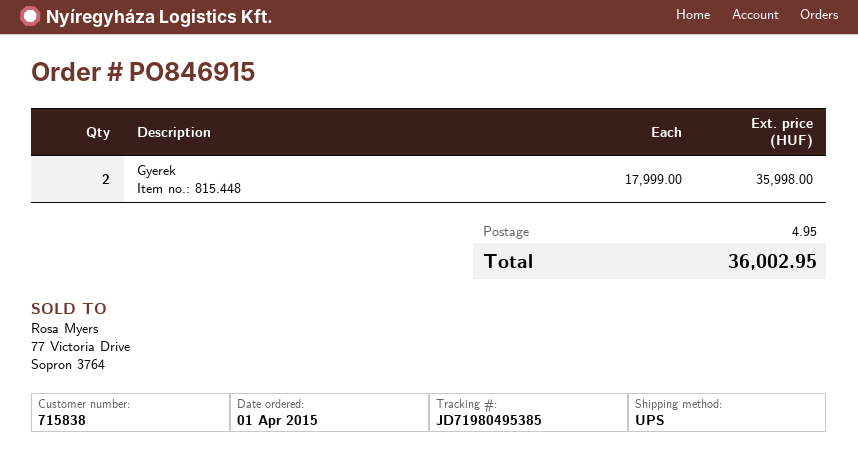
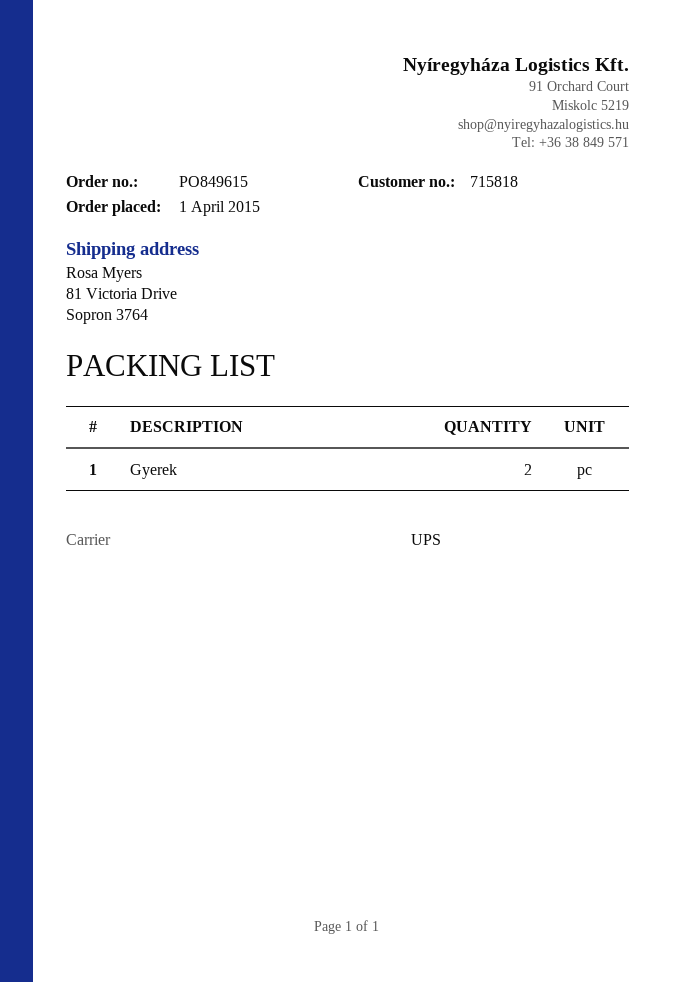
order number: PO846915 -> PO849615
customer number: 715838 -> 715818

